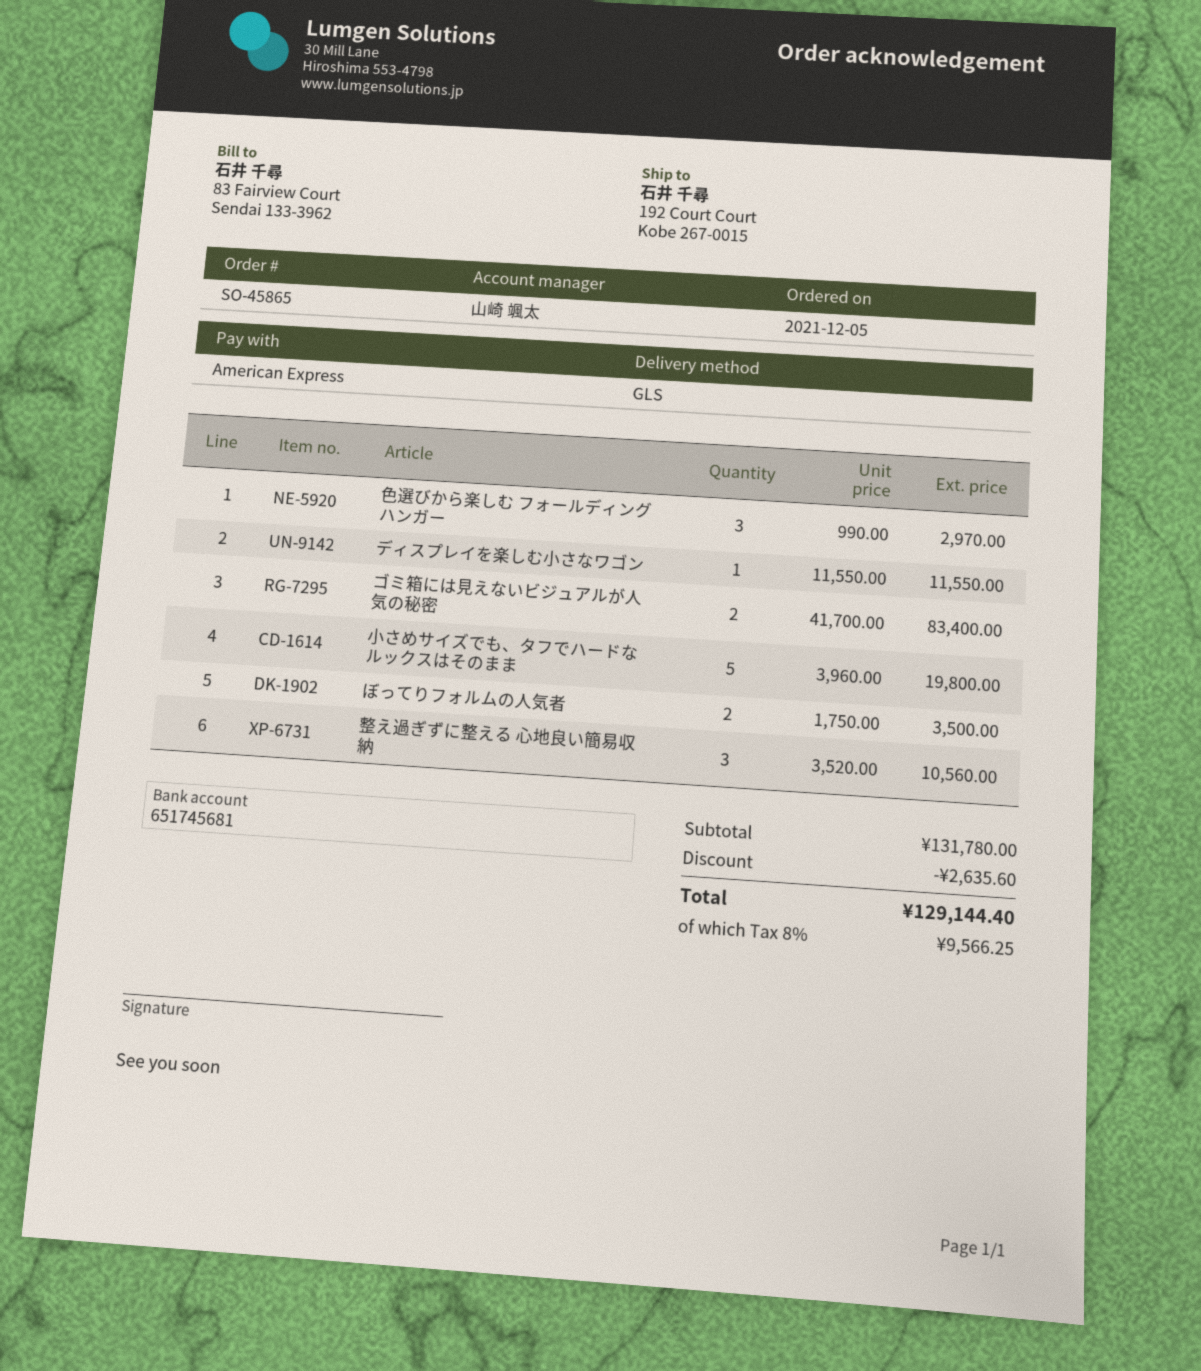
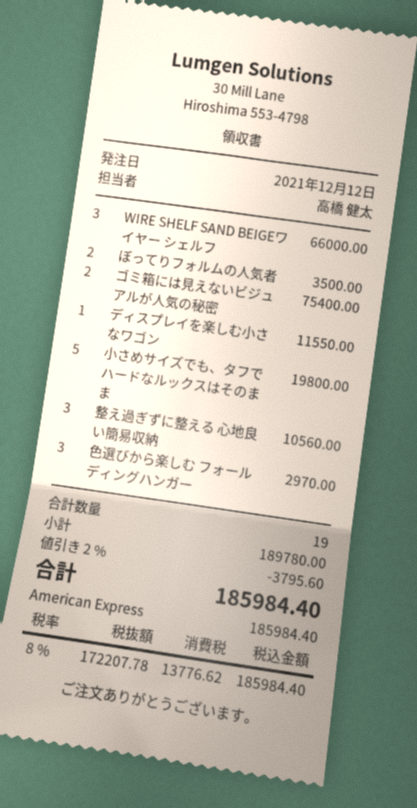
order date: 2021-12-05 -> 2021-12-12
sales rep: 山崎 颯太 -> 高橋 健太
ゴミ箱には見えないビジュアルが人気の秘密: 2 for 83400.00 -> 2 for 75400.00
WIRE SHELF SAND BEIGEワイヤー シェルフ: none -> 3 for 66000.00
subtotal: 131780.00 -> 189780.00
discount: 2635.60 -> 3795.60
tax: 8% = 9566.25 -> 8% = 13776.62
total: 129144.40 -> 185984.40

